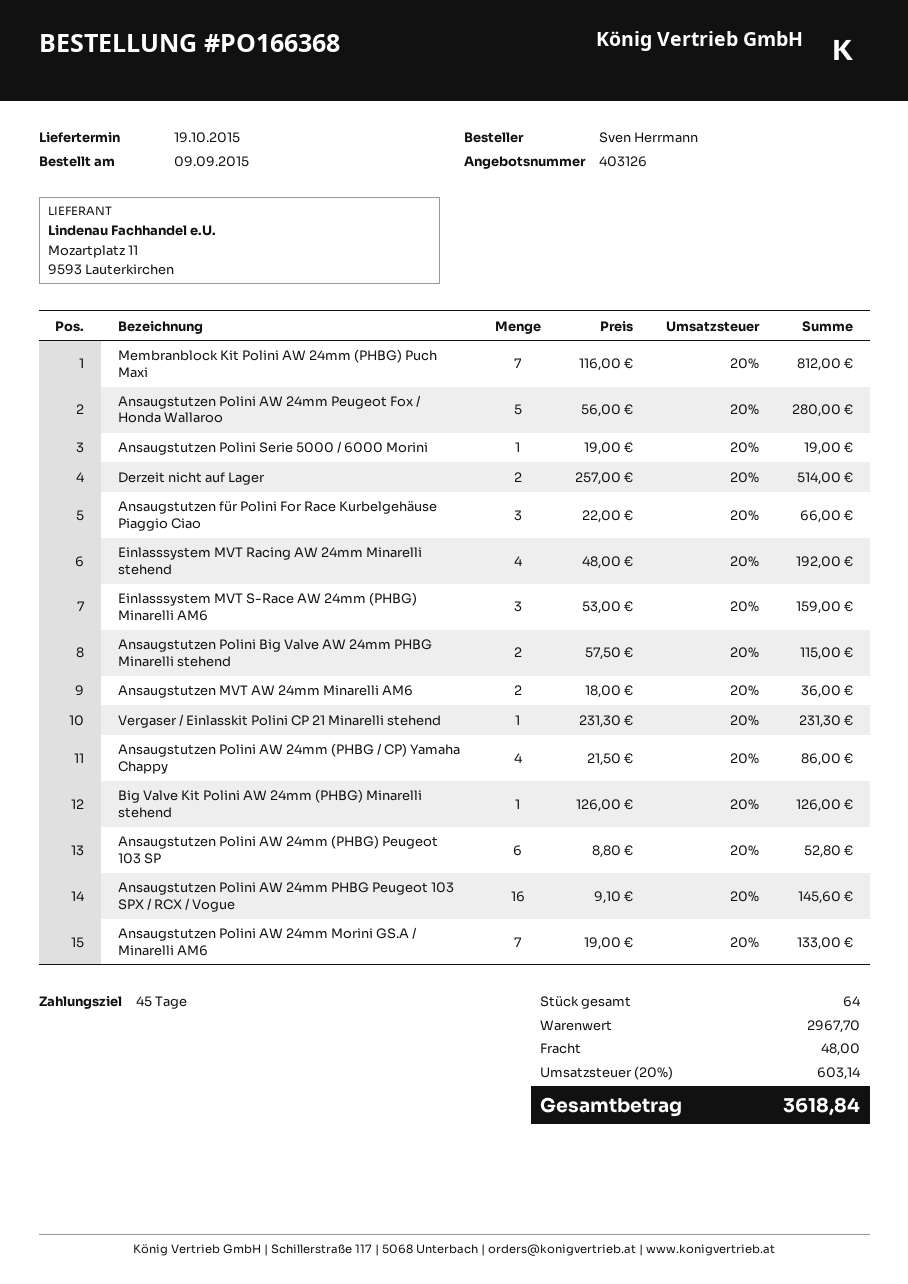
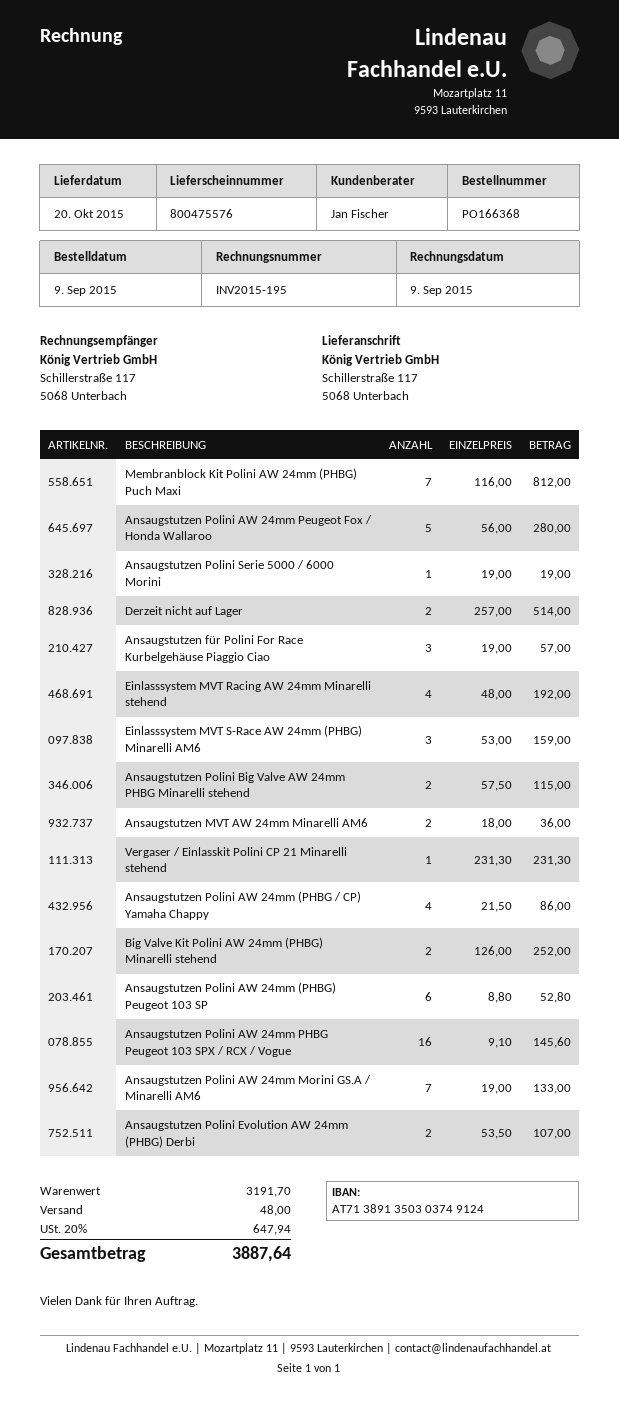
delivery date: 2015-10-19 -> 2015-10-20
Ansaugstutzen für Polini For Race Kurbelgehäuse Piaggio Ciao: 3 x 22.00 = 66.00 -> 3 x 19.00 = 57.00
Big Valve Kit Polini AW 24mm (PHBG) Minarelli stehend: 1 x 126.00 = 126.00 -> 2 x 126.00 = 252.00
Ansaugstutzen Polini Evolution AW 24mm (PHBG) Derbi: none -> 2 x 53.50 = 107.00
subtotal: 2967.70 -> 3191.70
tax: 20% = 603.14 -> 20% = 647.94
total: 3618.84 -> 3887.64

